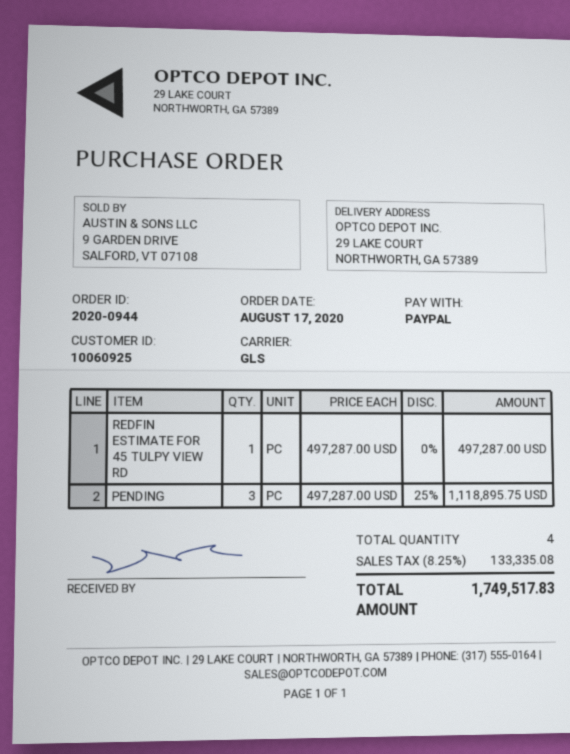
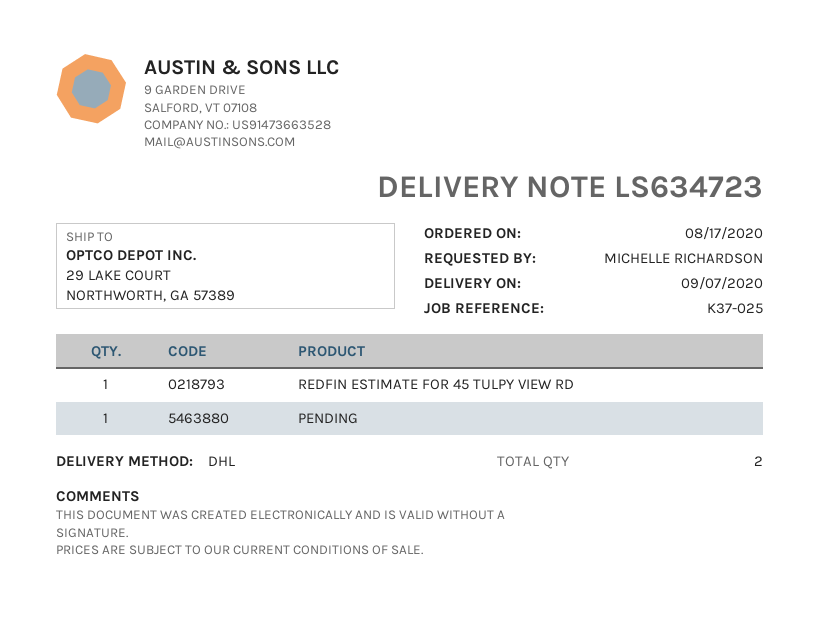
shipping method: GLS -> DHL
PENDING: 3 -> 1
total quantity: 4 -> 2

